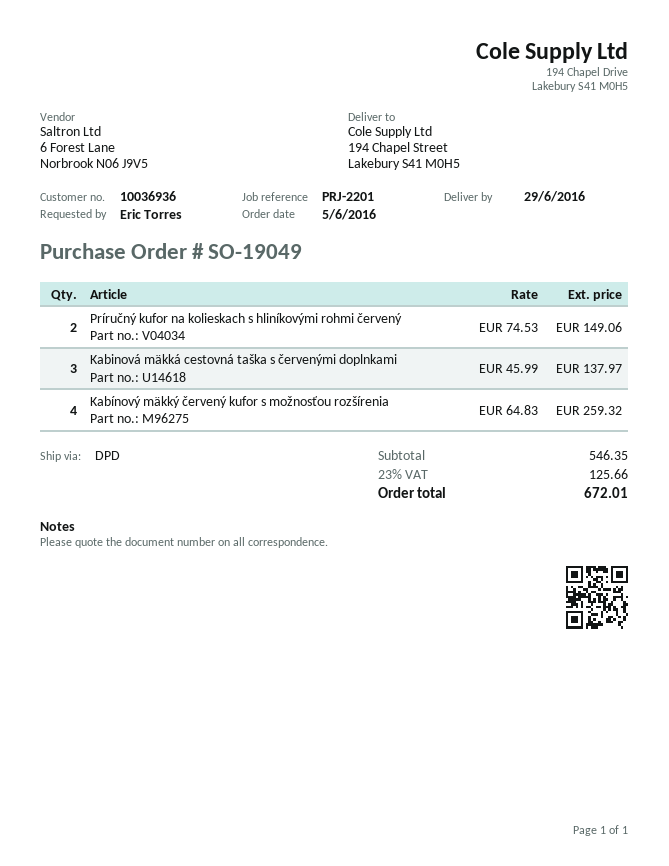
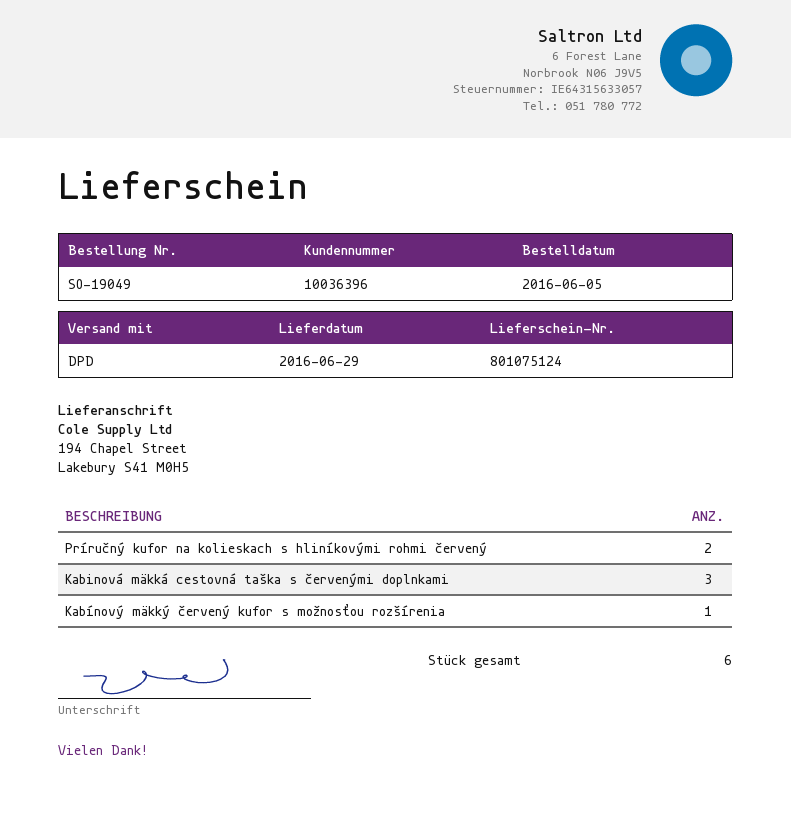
customer number: 10036936 -> 10036396
Kabínový mäkký červený kufor s možnosťou rozšírenia: 4 -> 1

